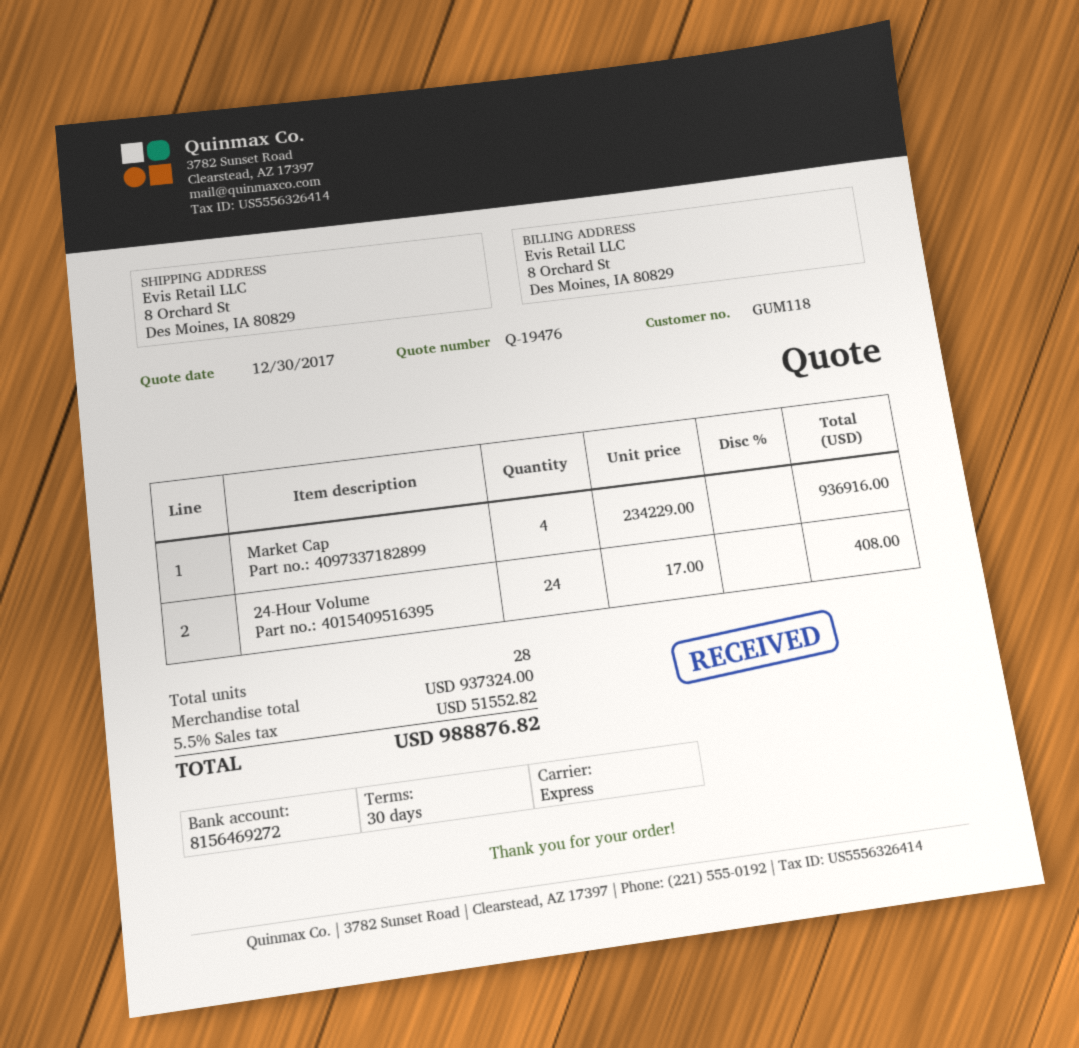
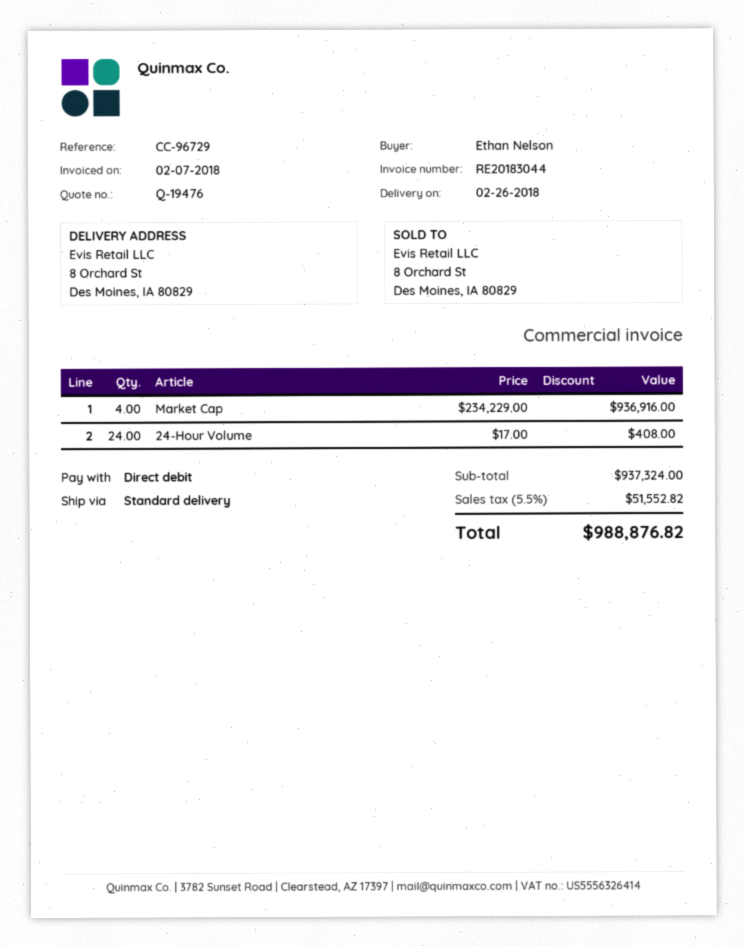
shipping method: express -> standard

